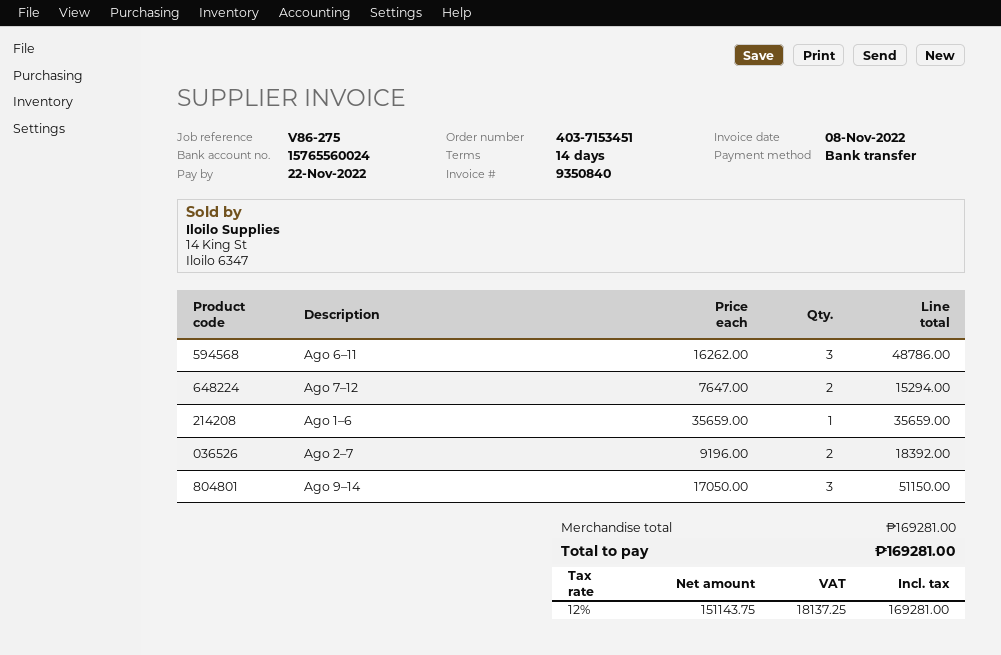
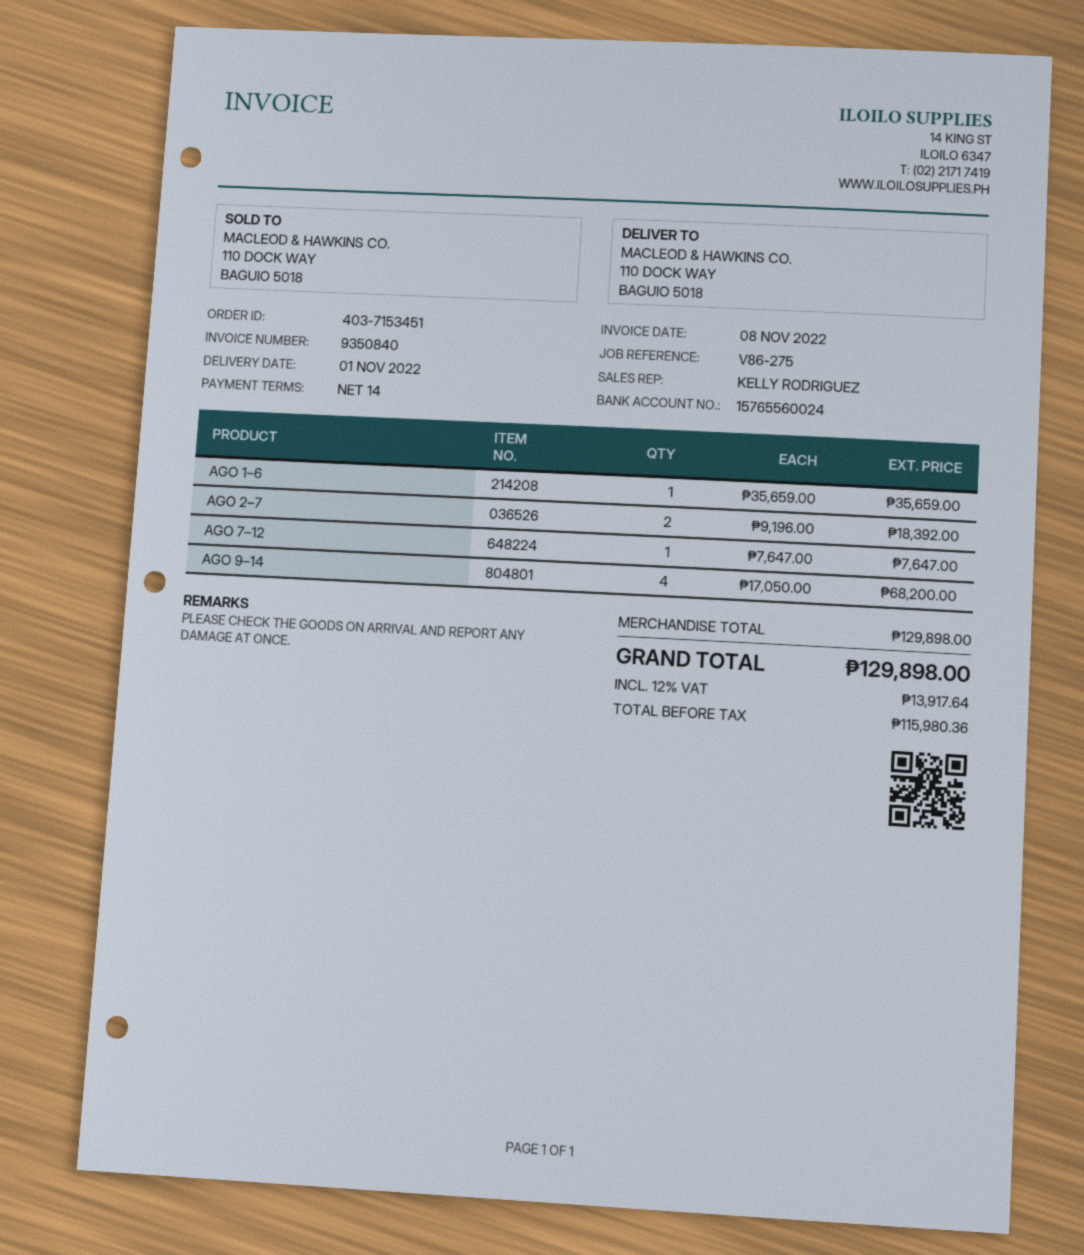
Ago 6–11: 3 x 16262.00 = 48786.00 -> none
Ago 7–12: 2 x 7647.00 = 15294.00 -> 1 x 7647.00 = 7647.00
Ago 9–14: 3 x 17050.00 = 51150.00 -> 4 x 17050.00 = 68200.00
subtotal: 169281.00 -> 129898.00
net: 151143.75 -> 115980.36
tax: 12% = 18137.25 -> 12% = 13917.64
total: 169281.00 -> 129898.00

